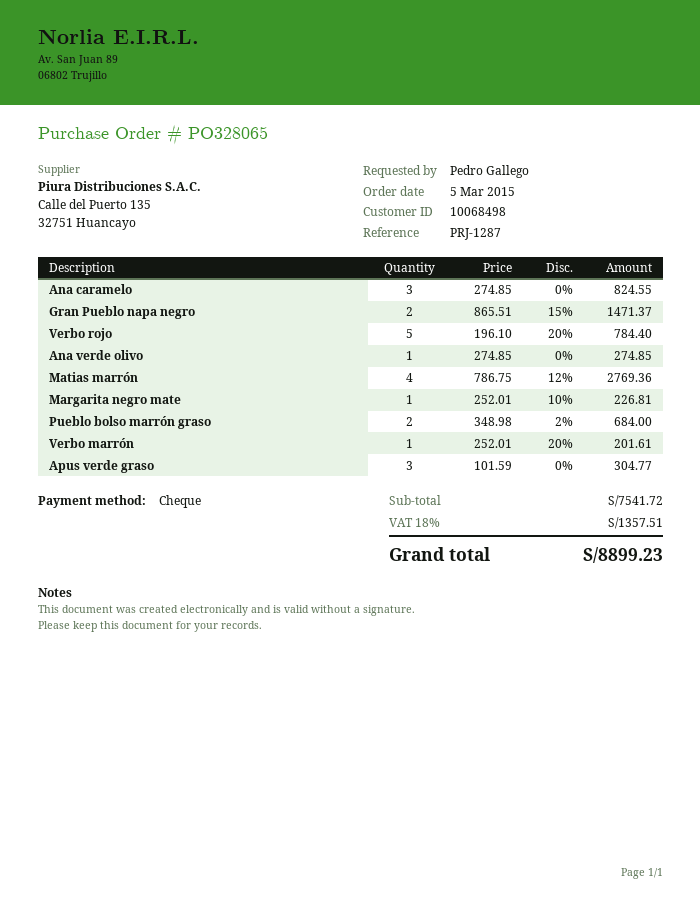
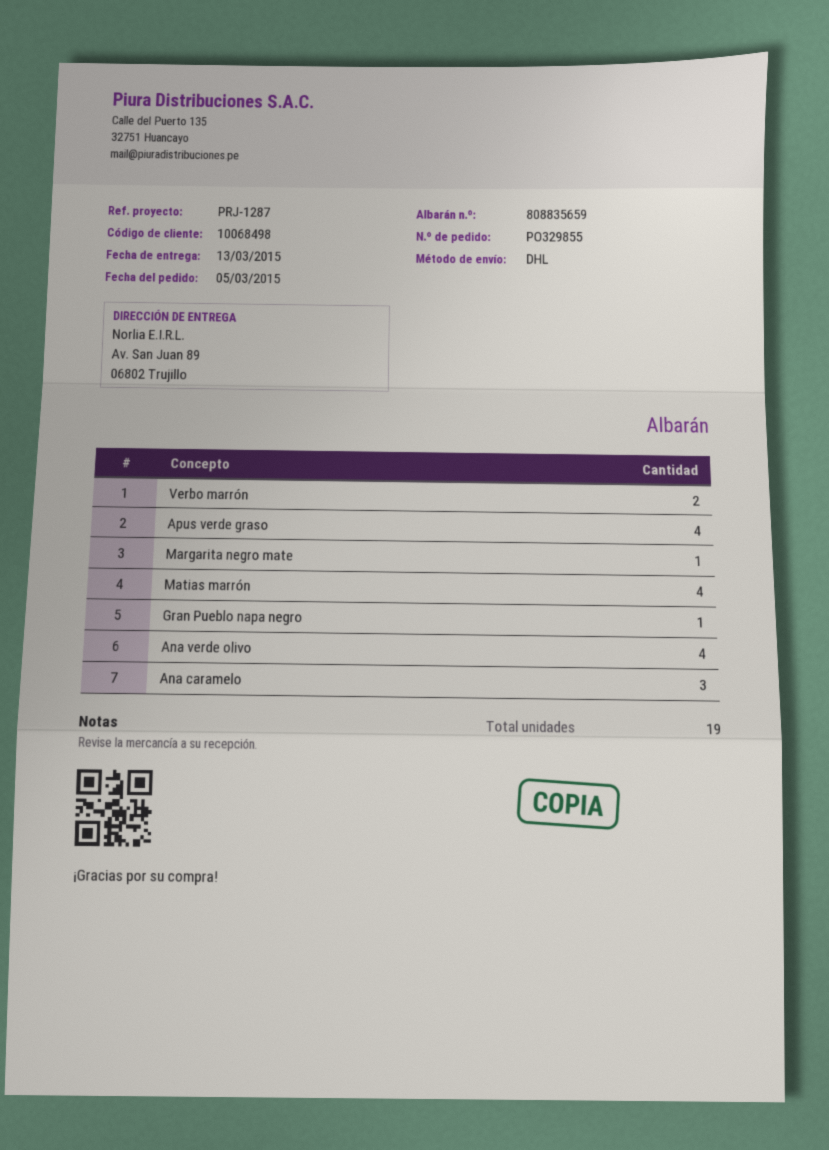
order number: PO328065 -> PO329855
Gran Pueblo napa negro: 2 -> 1
Verbo rojo: 5 -> none
Ana verde olivo: 1 -> 4
Pueblo bolso marrón graso: 2 -> none
Verbo marrón: 1 -> 2
Apus verde graso: 3 -> 4

